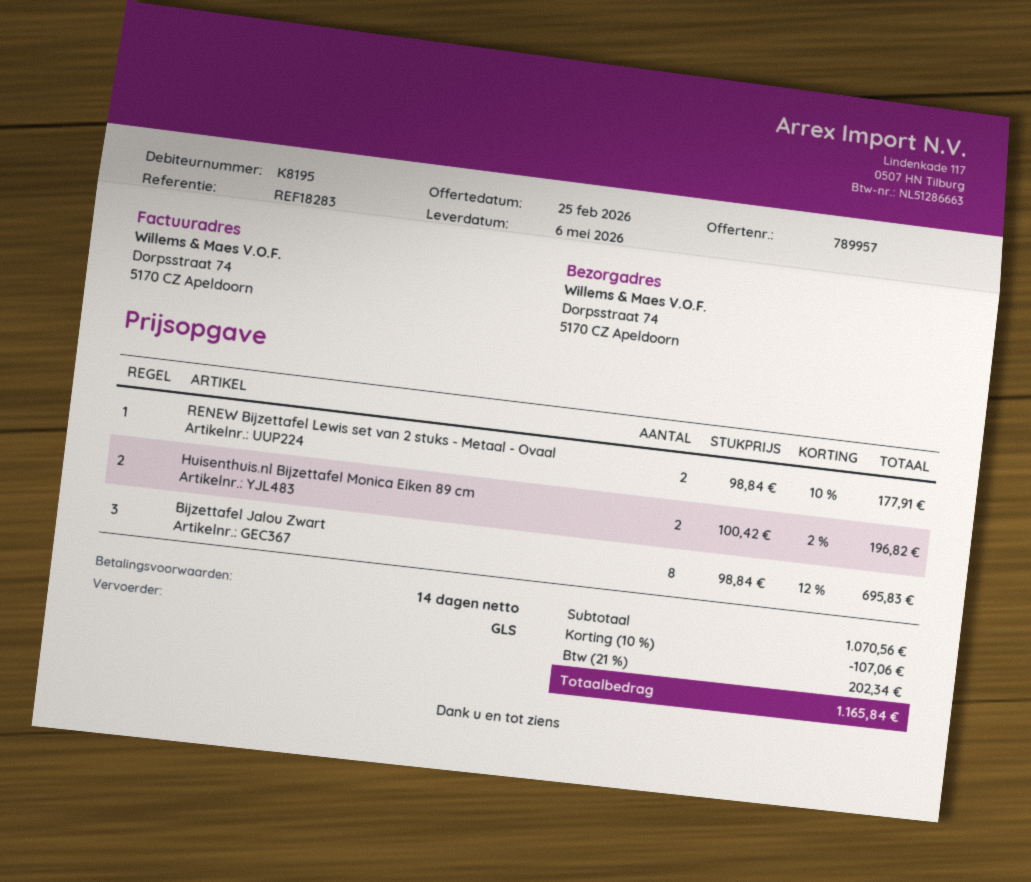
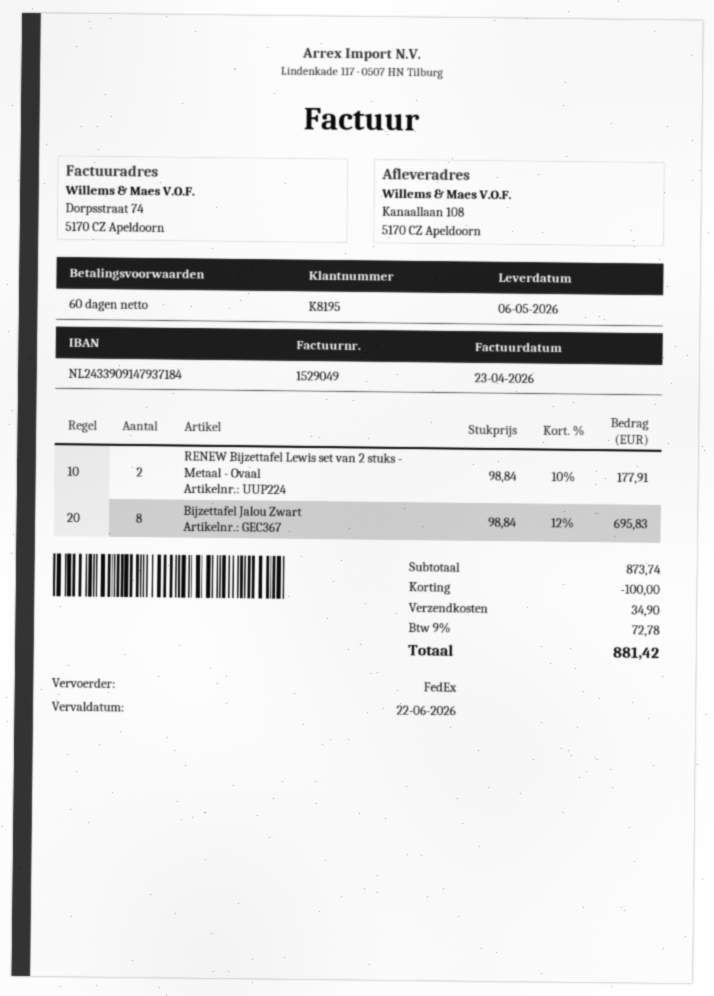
payment terms: 14 days -> 60 days
shipping method: GLS -> FedEx
ship to: Dorpsstraat 74, 5170 CZ Apeldoorn -> Kanaallaan 108, 5170 CZ Apeldoorn
Huisenthuis.nl Bijzettafel Monica Eiken 89 cm: 2 x 100.42 - 2% = 196.82 -> none
subtotal: 1070.56 -> 873.74
discount: 107.06 -> 100.00
shipping: none -> 34.90
tax: 21% = 202.34 -> 9% = 72.78
total: 1165.84 -> 881.42

